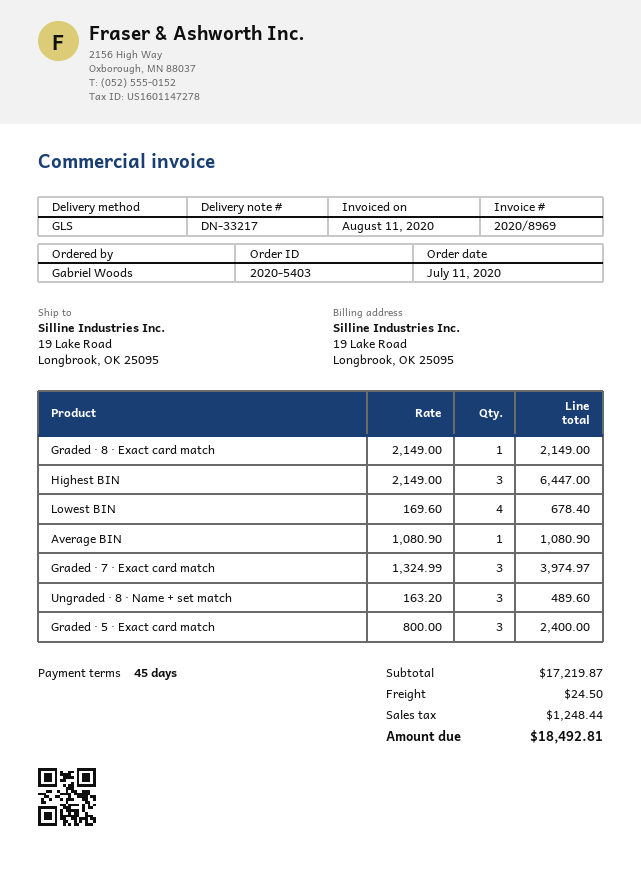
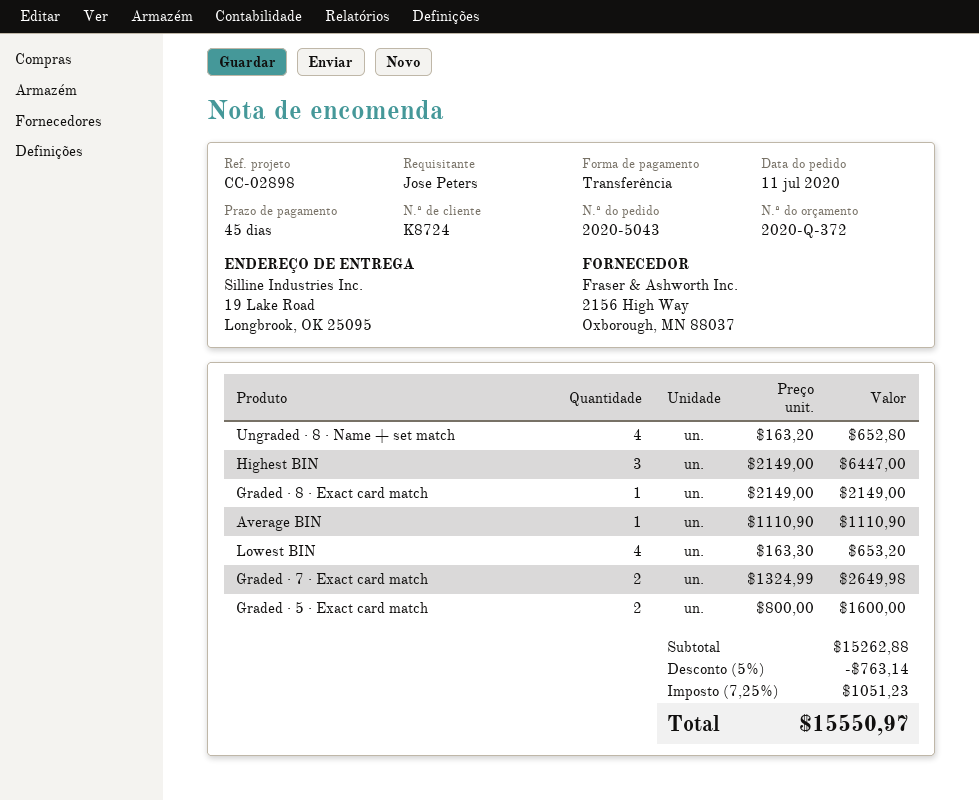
order number: 2020-5403 -> 2020-5043
ordered by: Gabriel Woods -> Jose Peters
Lowest BIN: 4 x 169.60 = 678.40 -> 4 x 163.30 = 653.20
Average BIN: 1 x 1080.90 = 1080.90 -> 1 x 1110.90 = 1110.90
Graded · 7 · Exact card match: 3 x 1324.99 = 3974.97 -> 2 x 1324.99 = 2649.98
Ungraded · 8 · Name + set match: 3 x 163.20 = 489.60 -> 4 x 163.20 = 652.80
Graded · 5 · Exact card match: 3 x 800.00 = 2400.00 -> 2 x 800.00 = 1600.00
subtotal: 17219.87 -> 15262.88
discount: none -> 5% = 763.14
shipping: 24.50 -> none
tax: 1248.44 -> 1051.23
total: 18492.81 -> 15550.97

